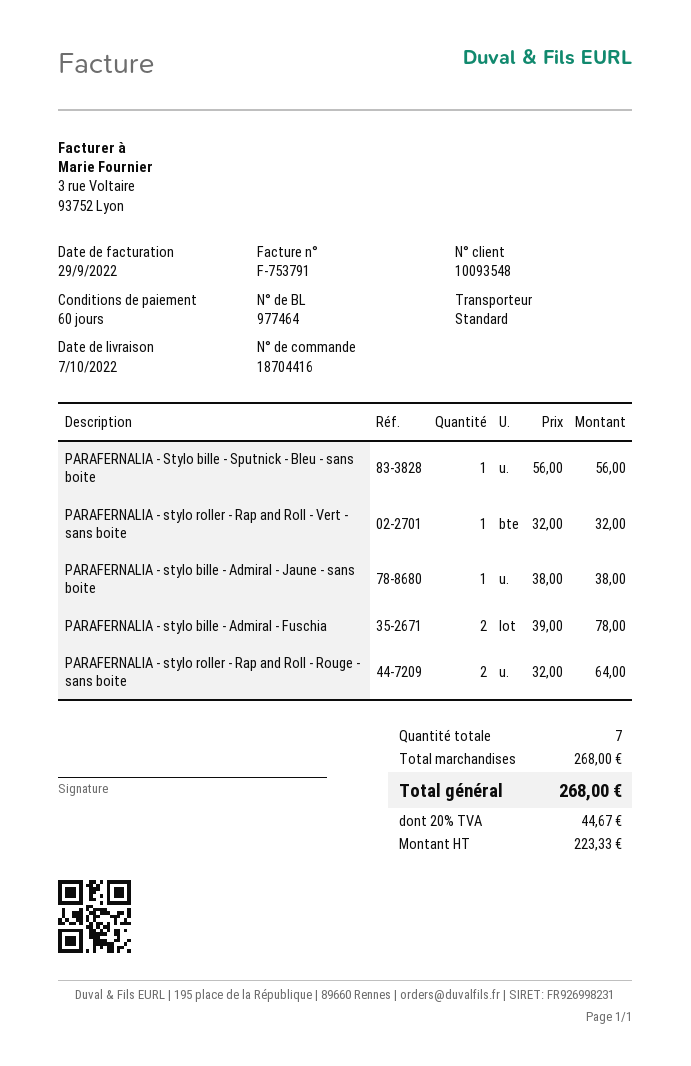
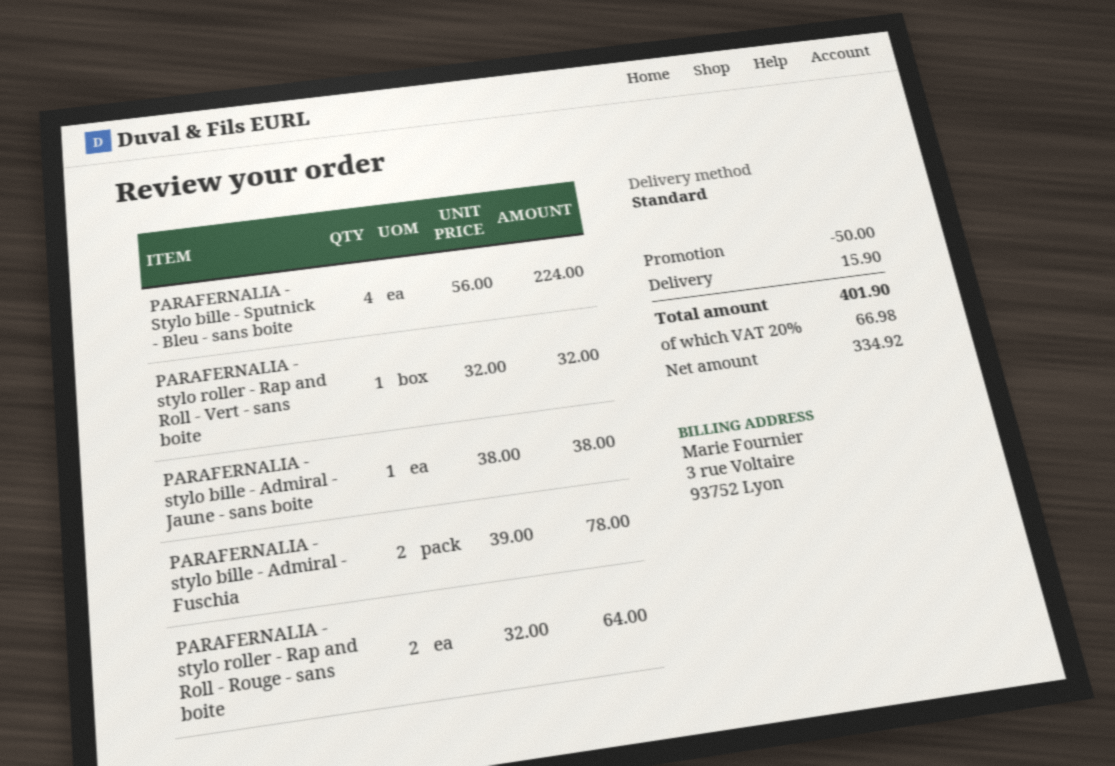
PARAFERNALIA - Stylo bille - Sputnick - Bleu - sans boite: 1 x 56.00 = 56.00 -> 4 x 56.00 = 224.00
discount: none -> 50.00
shipping: none -> 15.90
net: 223.33 -> 334.92
tax: 20% = 44.67 -> 20% = 66.98
total: 268.00 -> 401.90

